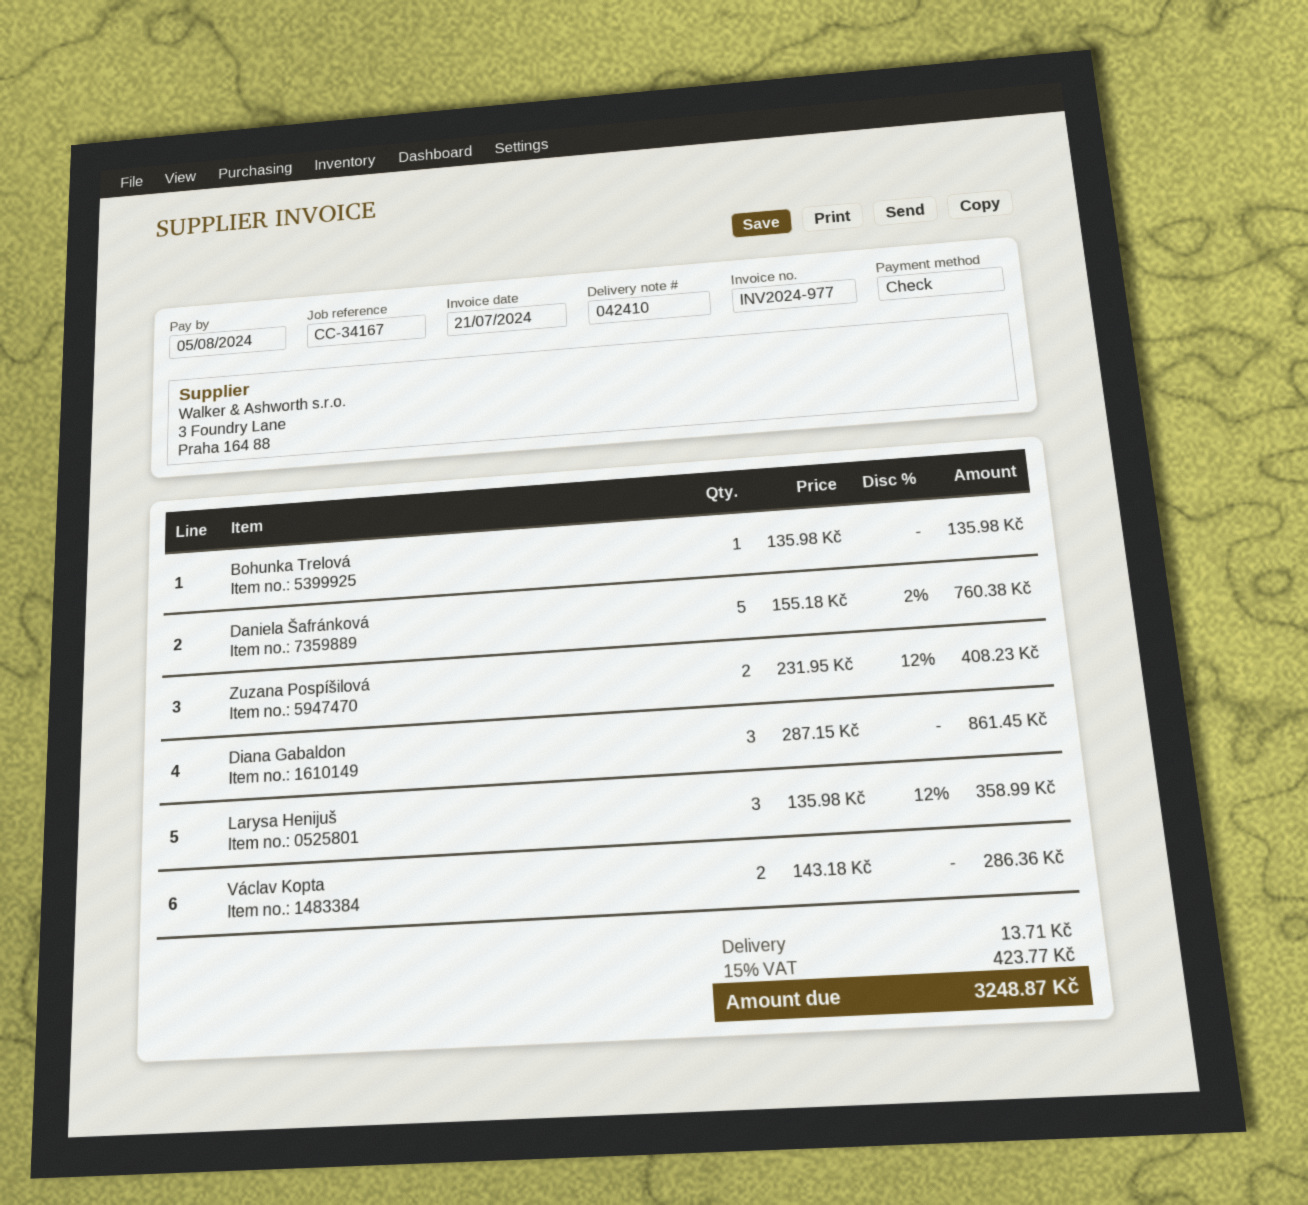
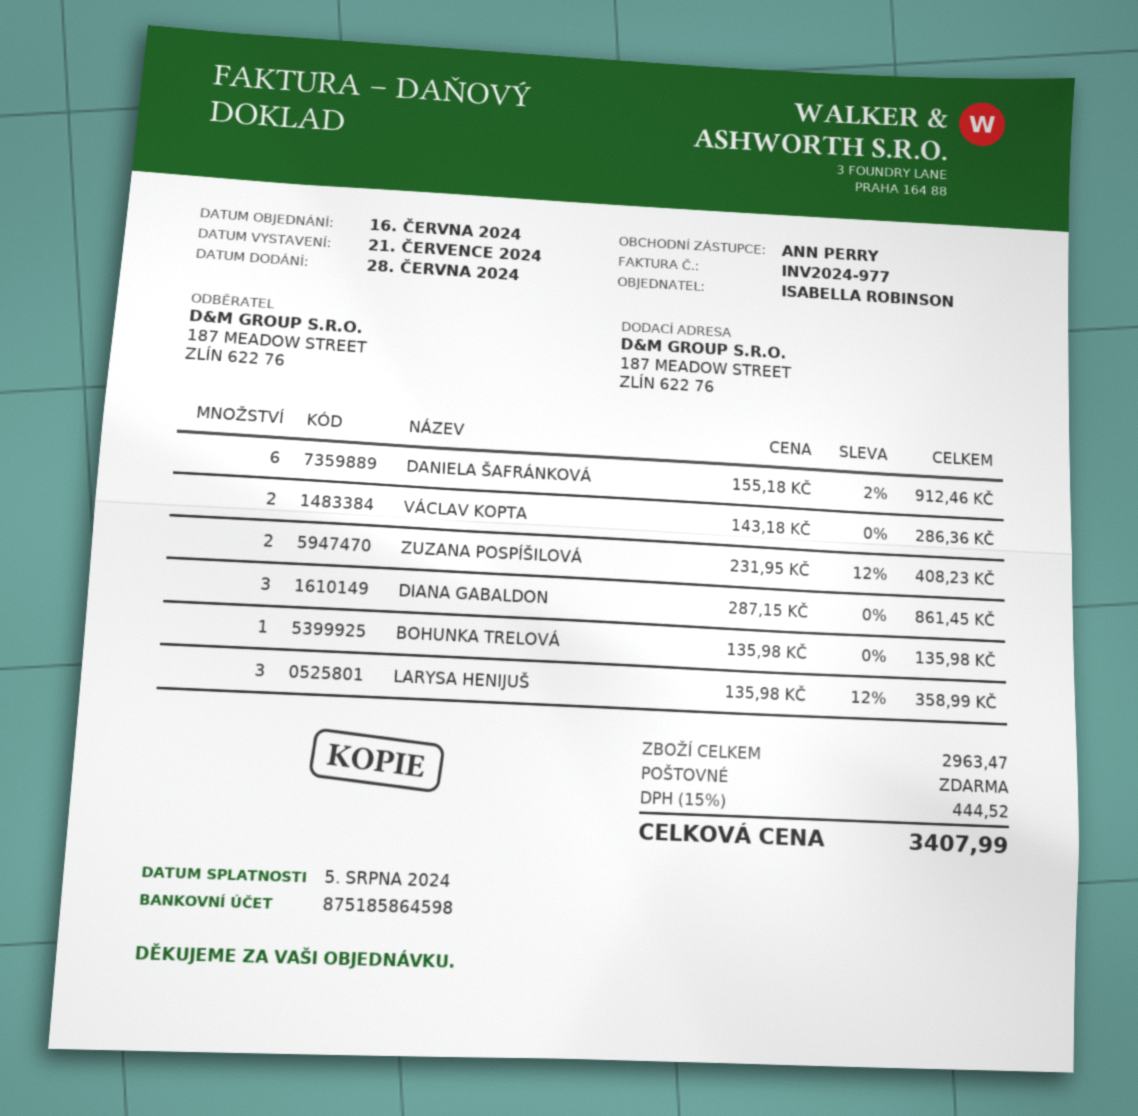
Daniela Šafránková: 5 x 155.18 - 2% = 760.38 -> 6 x 155.18 - 2% = 912.46
shipping: 13.71 -> 0.00
tax: 15% = 423.77 -> 15% = 444.52
total: 3248.87 -> 3407.99

